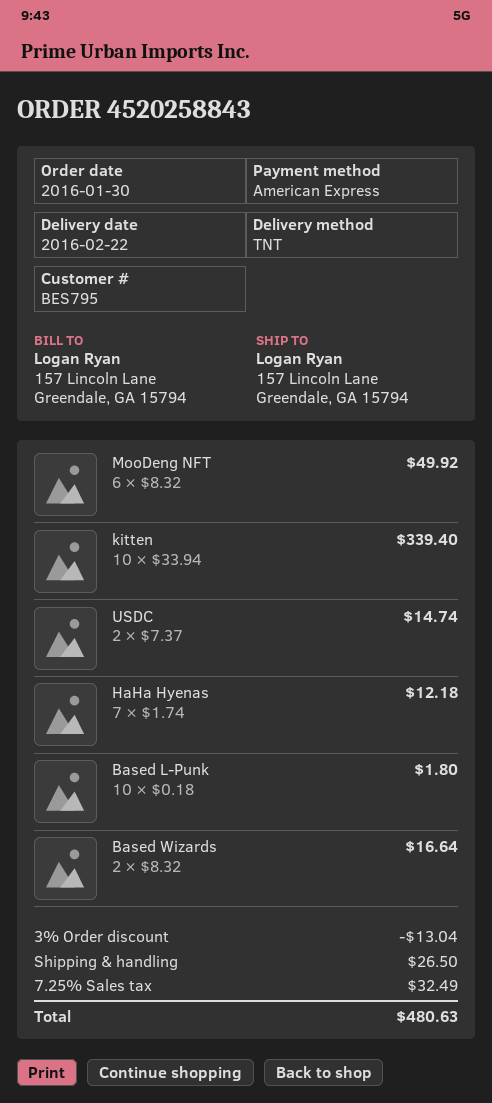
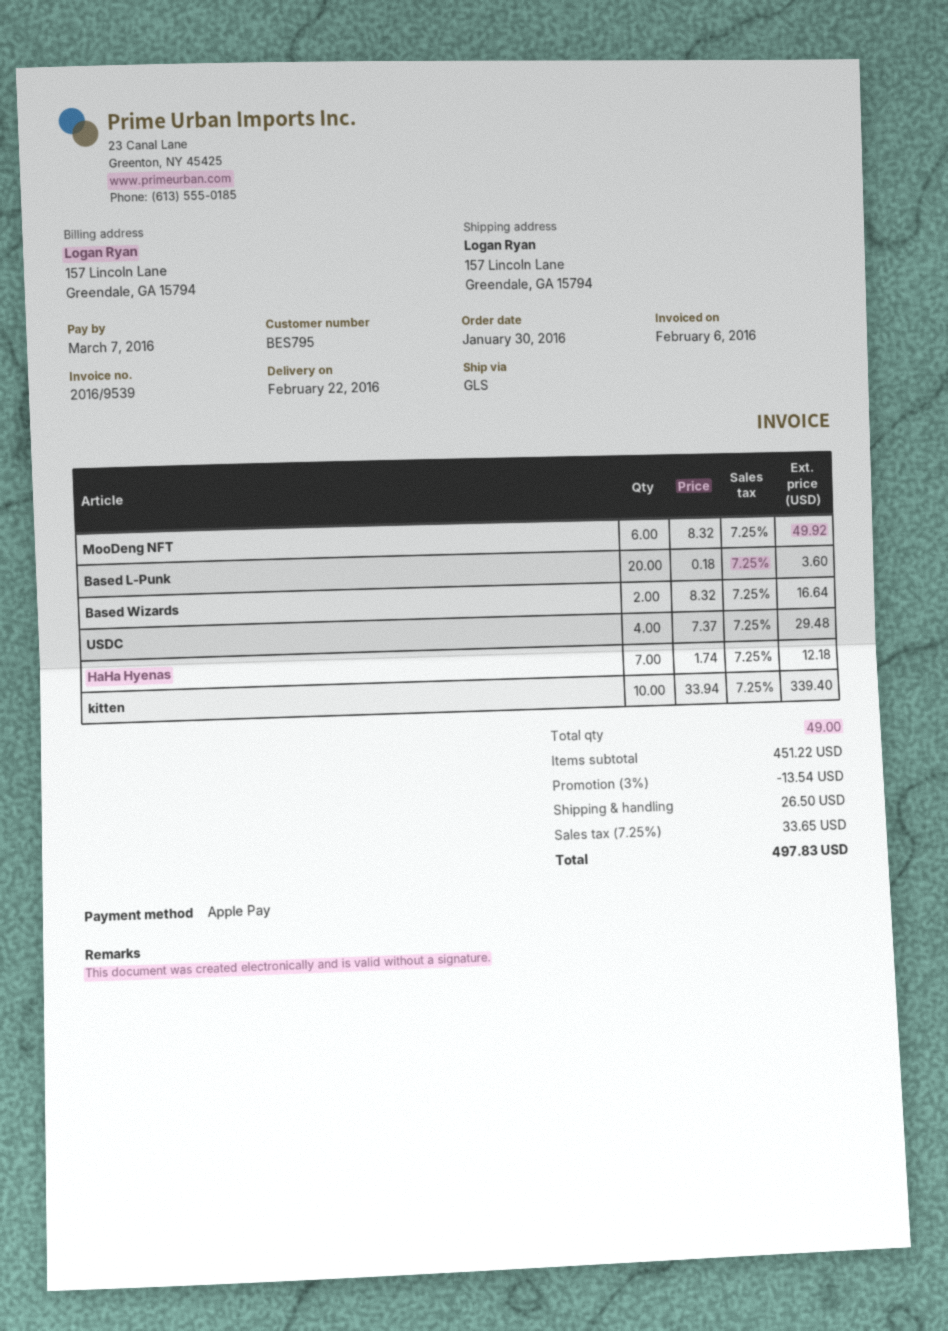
payment method: American Express -> Apple Pay
shipping method: TNT -> GLS
USDC: 2 x 7.37 = 14.74 -> 4 x 7.37 = 29.48
Based L-Punk: 10 x 0.18 = 1.80 -> 20 x 0.18 = 3.60
discount: 3% = 13.04 -> 3% = 13.54
tax: 7.25% = 32.49 -> 7.25% = 33.65
total: 480.63 -> 497.83

